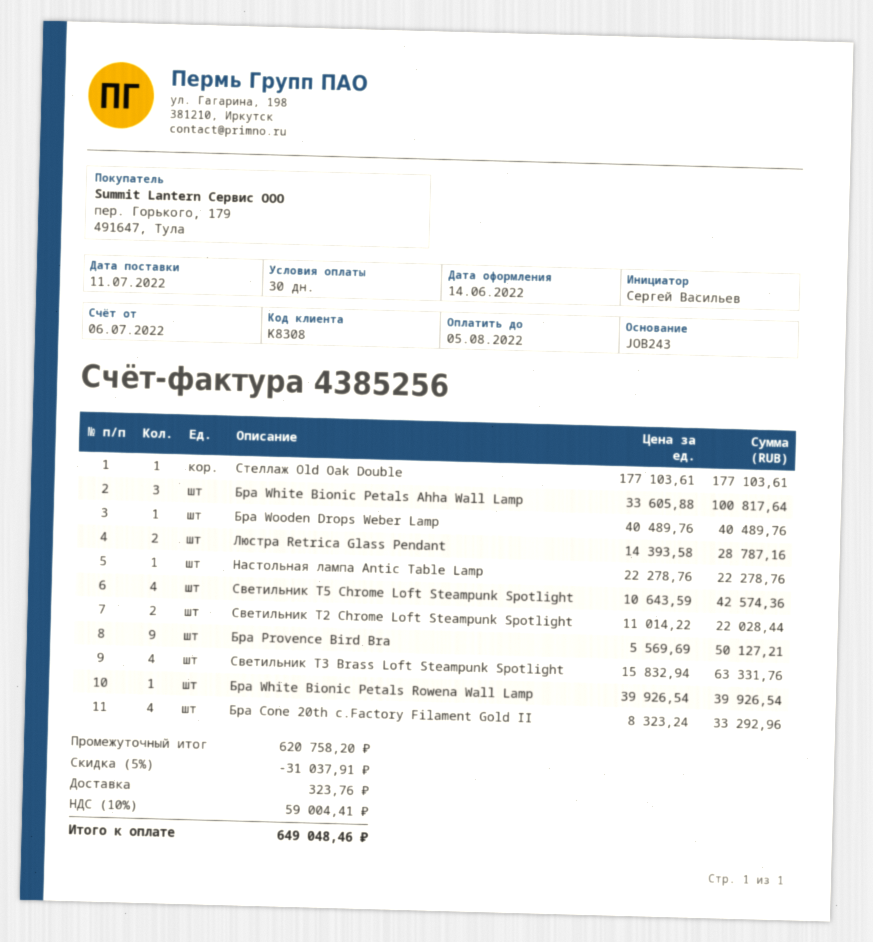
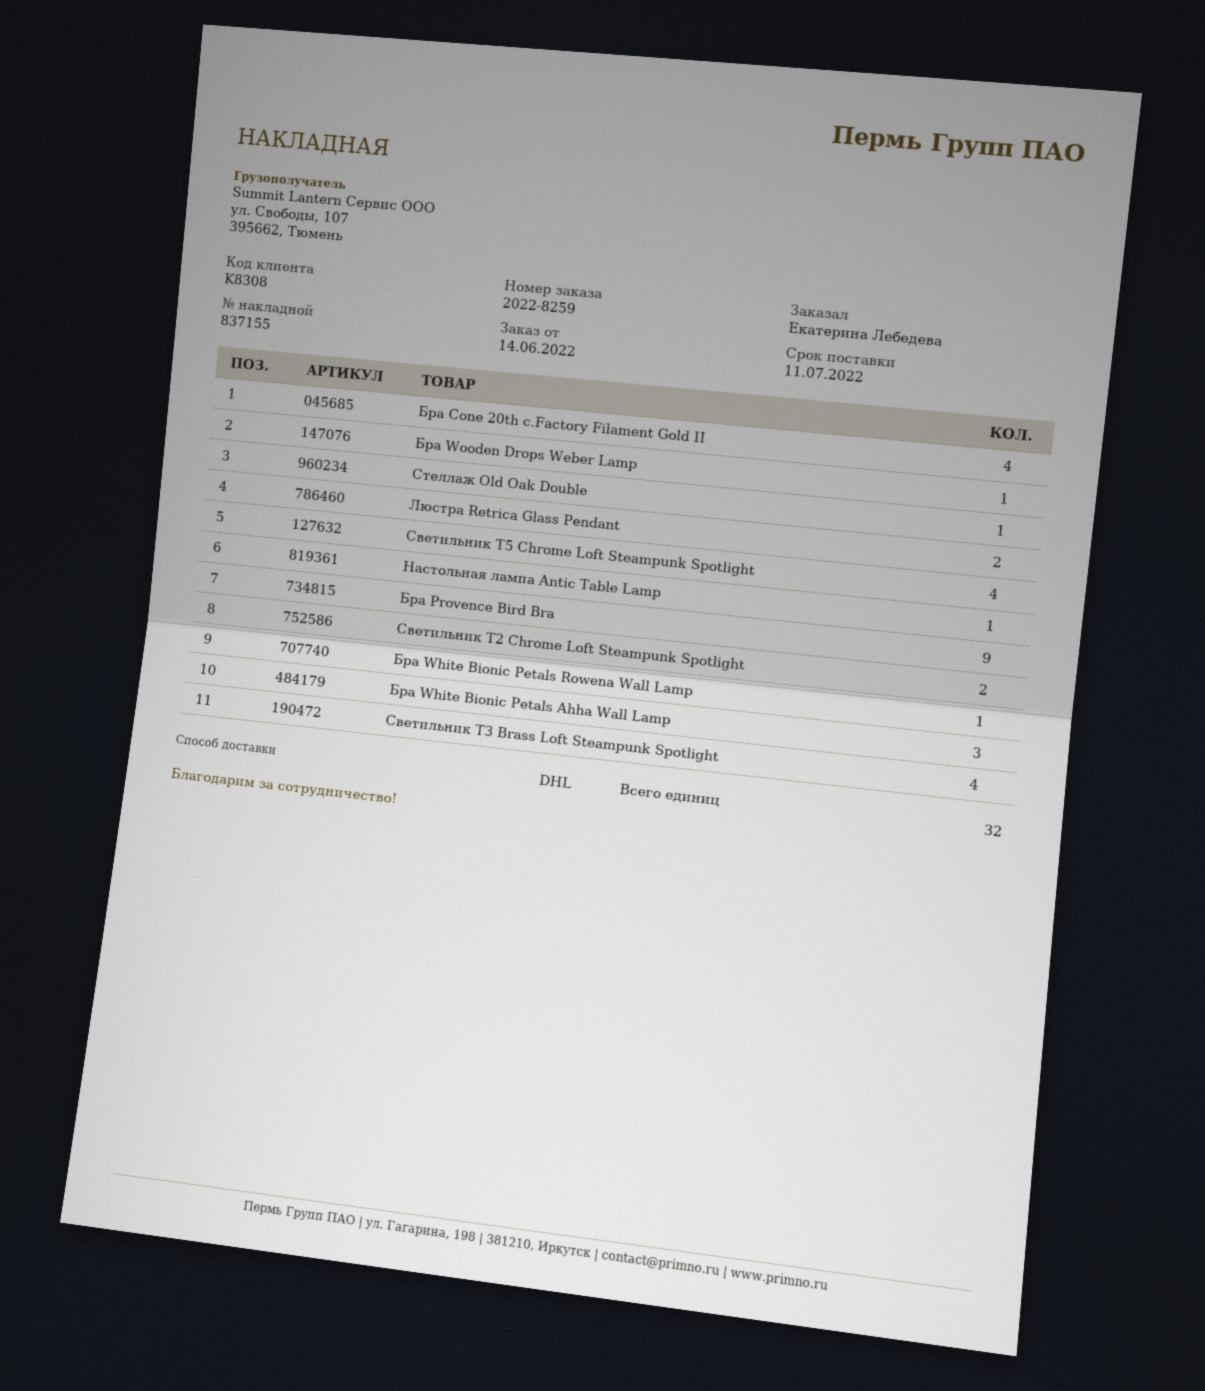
ordered by: Сергей Васильев -> Екатерина Лебедева

